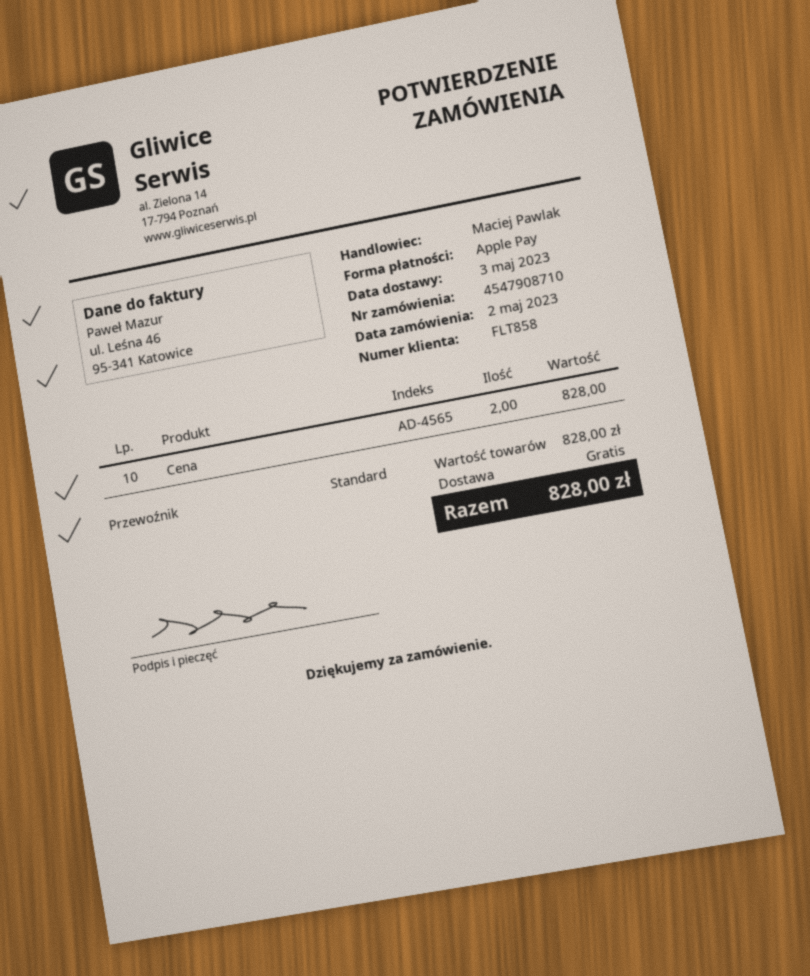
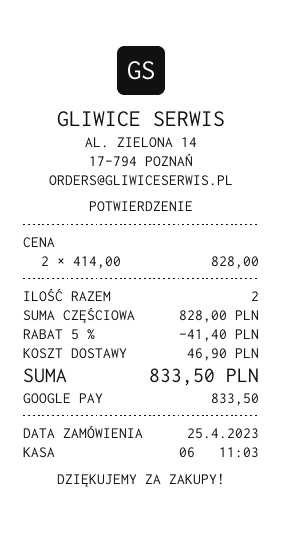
order date: 2023-05-02 -> 2023-04-25
payment method: Apple Pay -> Google Pay
discount: none -> 5% = 41.40
shipping: 0.00 -> 46.90
total: 828.00 -> 833.50

